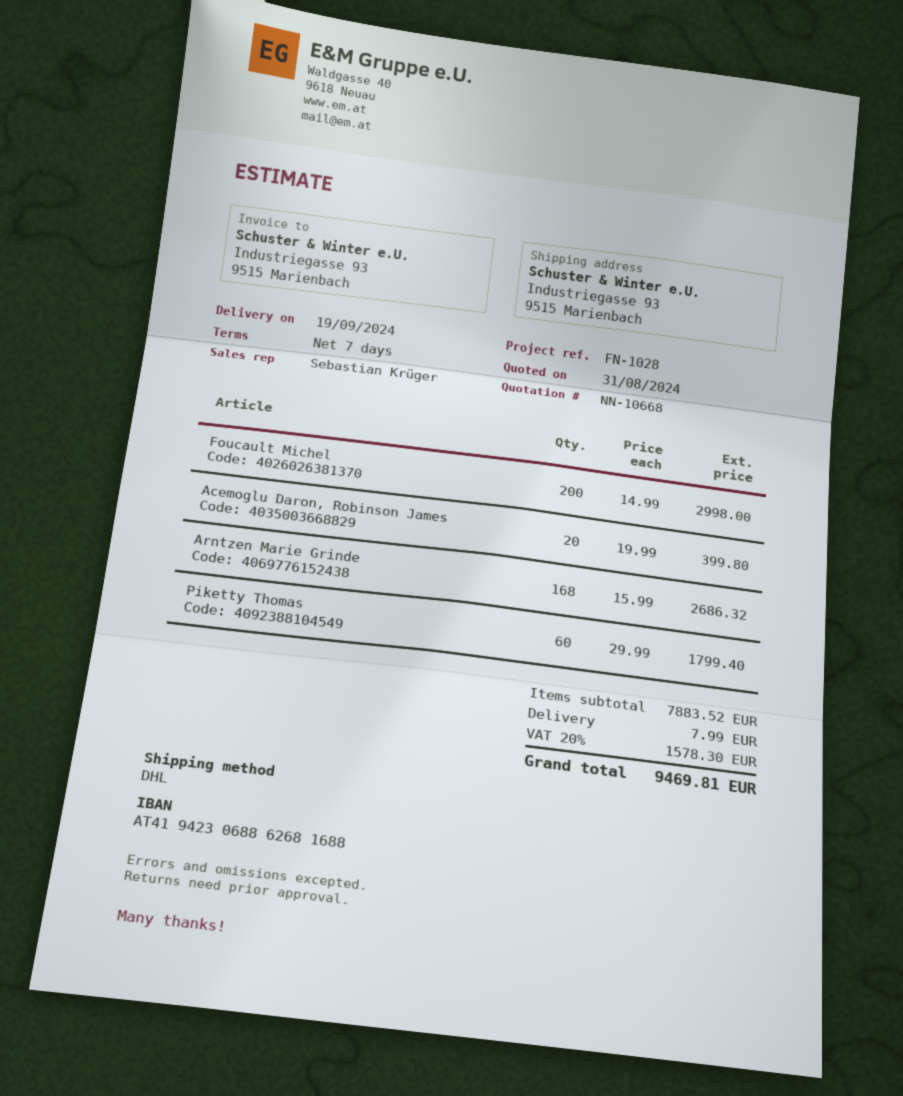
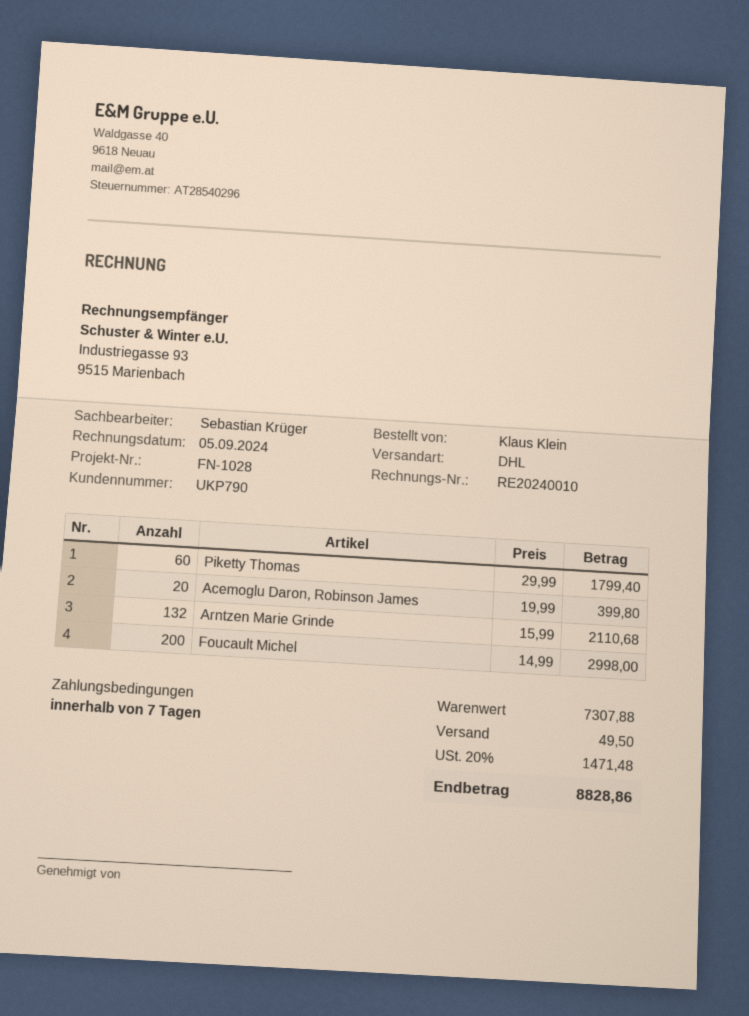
Arntzen Marie Grinde: 168 x 15.99 = 2686.32 -> 132 x 15.99 = 2110.68
subtotal: 7883.52 -> 7307.88
shipping: 7.99 -> 49.50
tax: 20% = 1578.30 -> 20% = 1471.48
total: 9469.81 -> 8828.86

